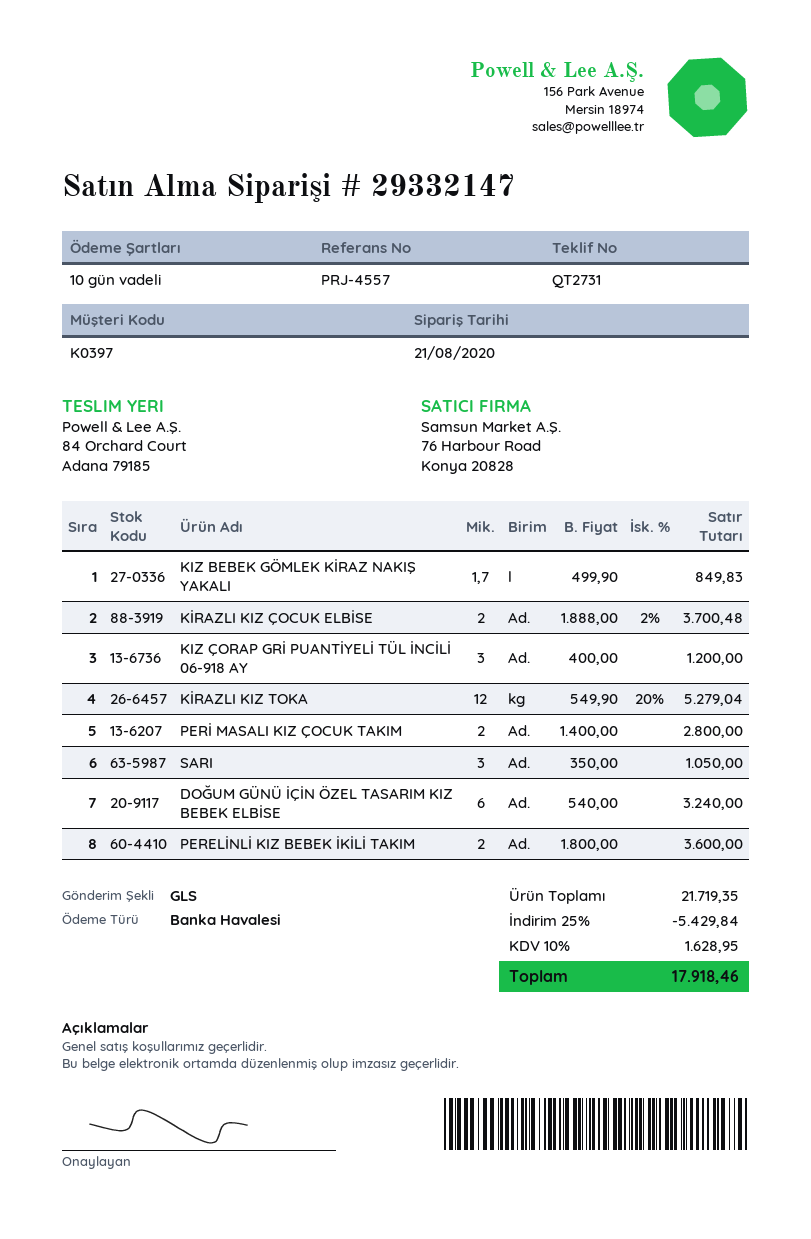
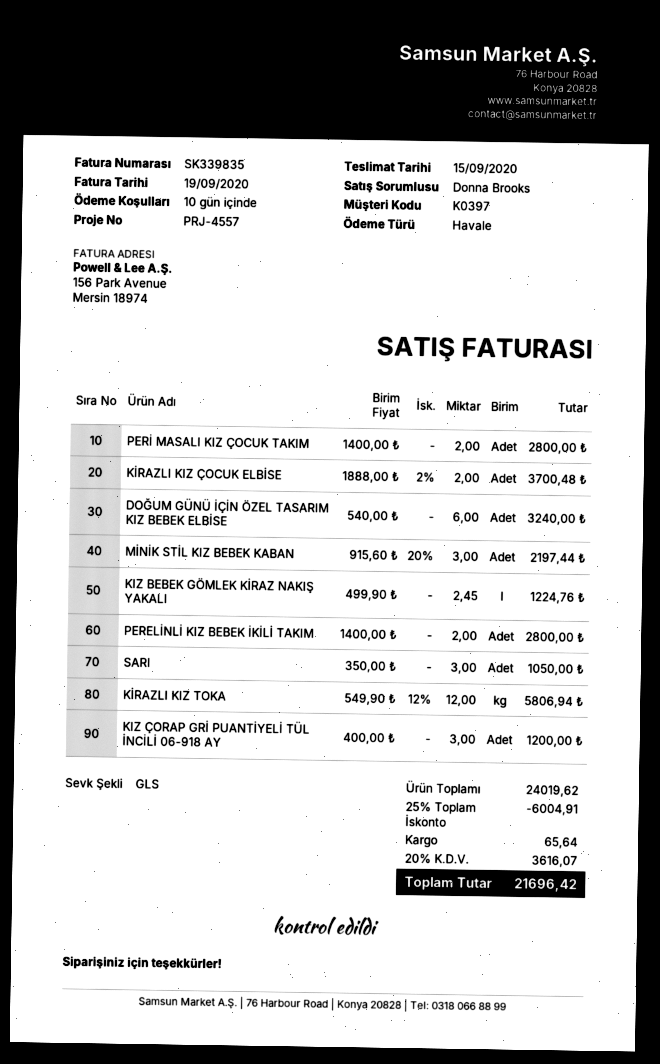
KIZ BEBEK GÖMLEK KİRAZ NAKIŞ YAKALI: 1.7 x 499.90 = 849.83 -> 2.45 x 499.90 = 1224.76
KİRAZLI KIZ TOKA: 12 x 549.90 - 20% = 5279.04 -> 12 x 549.90 - 12% = 5806.94
PERELİNLİ KIZ BEBEK İKİLİ TAKIM: 2 x 1800.00 = 3600.00 -> 2 x 1400.00 = 2800.00
MİNİK STİL KIZ BEBEK KABAN: none -> 3 x 915.60 - 20% = 2197.44
subtotal: 21719.35 -> 24019.62
discount: 25% = 5429.84 -> 25% = 6004.91
shipping: none -> 65.64
tax: 10% = 1628.95 -> 20% = 3616.07
total: 17918.46 -> 21696.42

